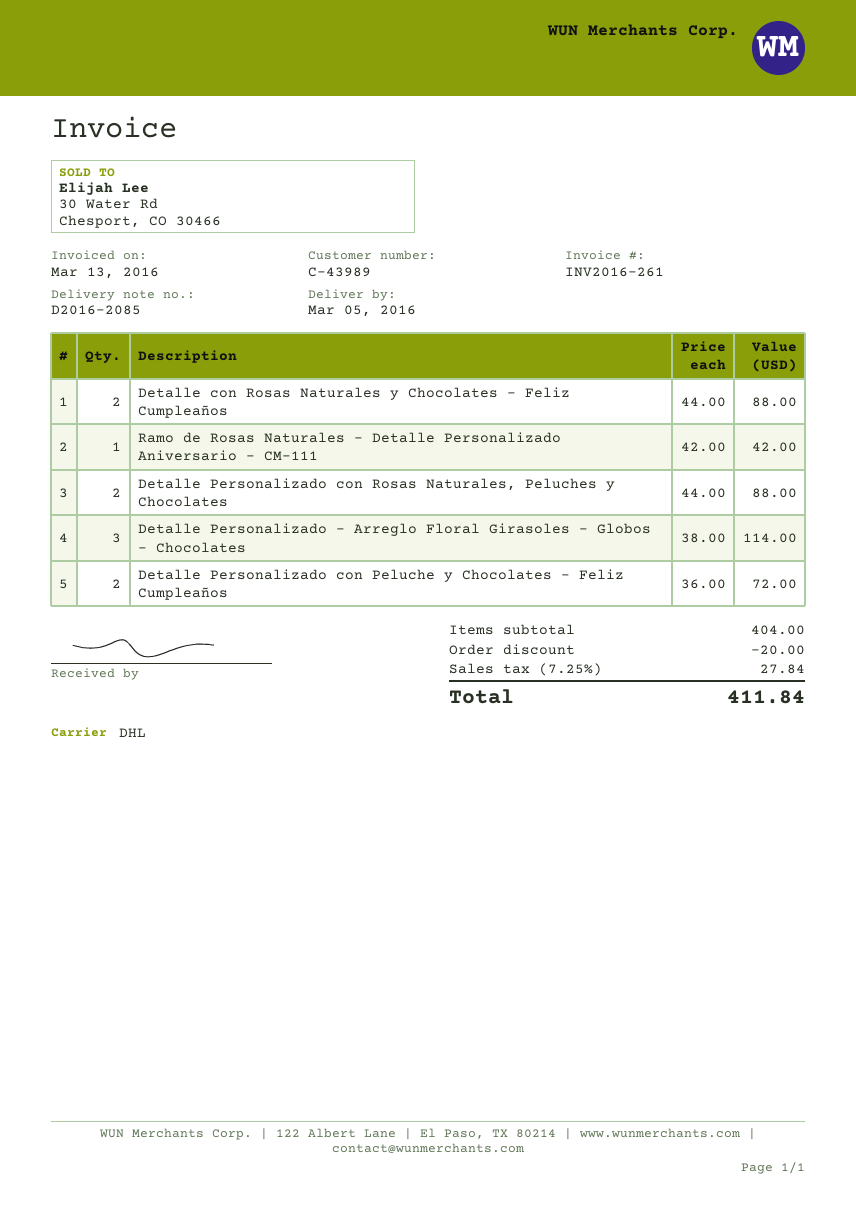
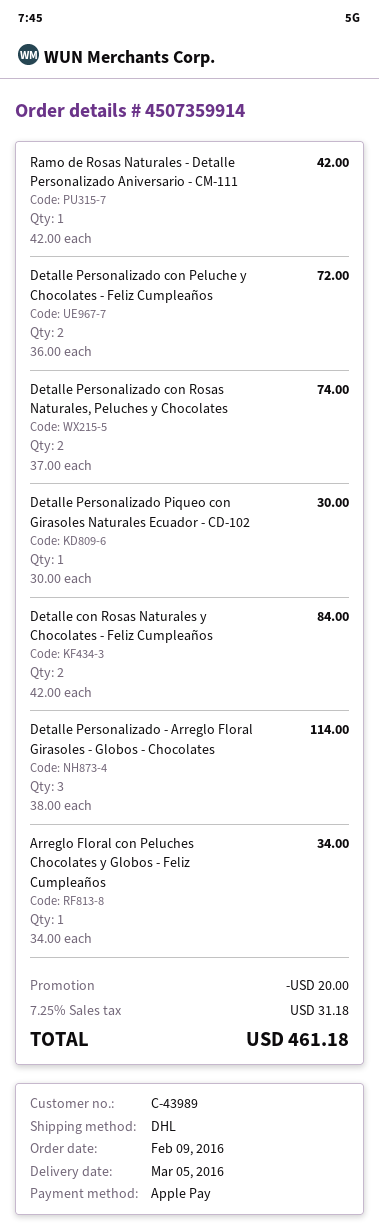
Detalle con Rosas Naturales y Chocolates - Feliz Cumpleaños: 2 x 44.00 = 88.00 -> 2 x 42.00 = 84.00
Detalle Personalizado con Rosas Naturales, Peluches y Chocolates: 2 x 44.00 = 88.00 -> 2 x 37.00 = 74.00
Detalle Personalizado Piqueo con Girasoles Naturales Ecuador - CD-102: none -> 1 x 30.00 = 30.00
Arreglo Floral con Peluches Chocolates y Globos - Feliz Cumpleaños: none -> 1 x 34.00 = 34.00
tax: 7.25% = 27.84 -> 7.25% = 31.18
total: 411.84 -> 461.18

